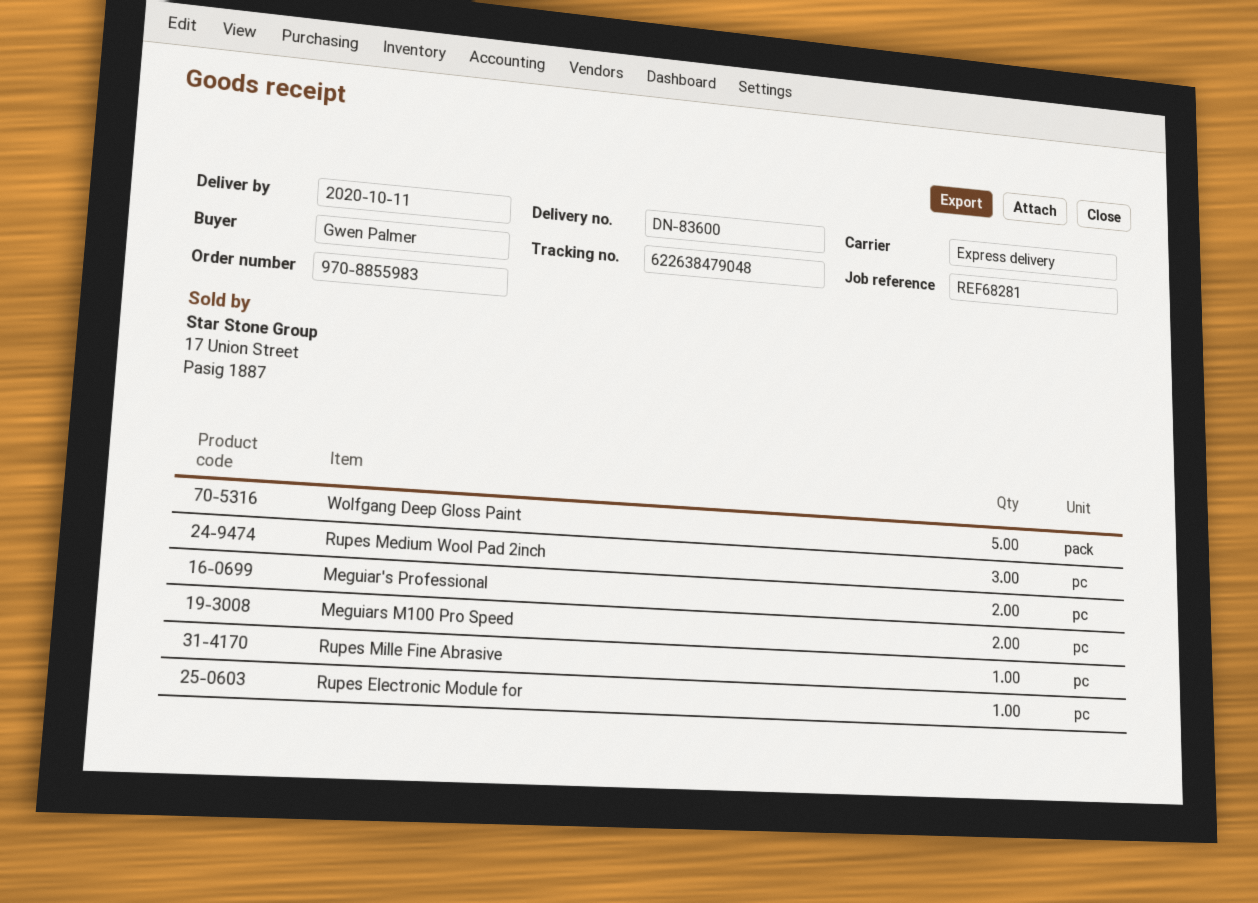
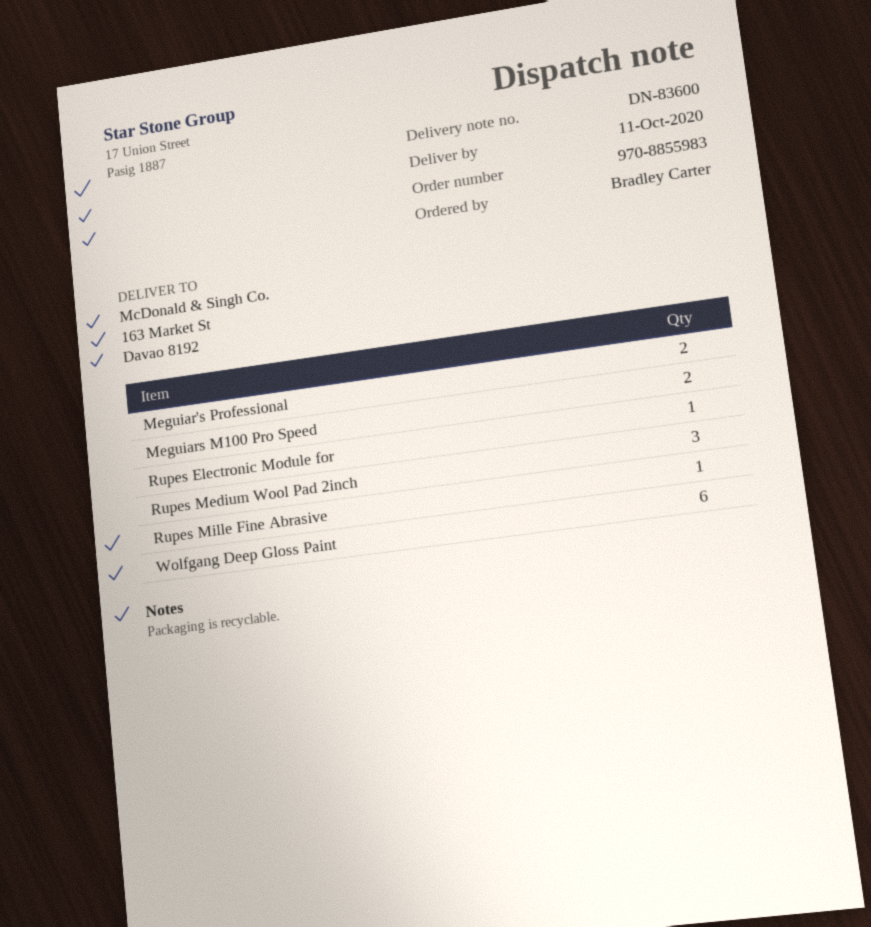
ordered by: Gwen Palmer -> Bradley Carter
Wolfgang Deep Gloss Paint: 5 -> 6

